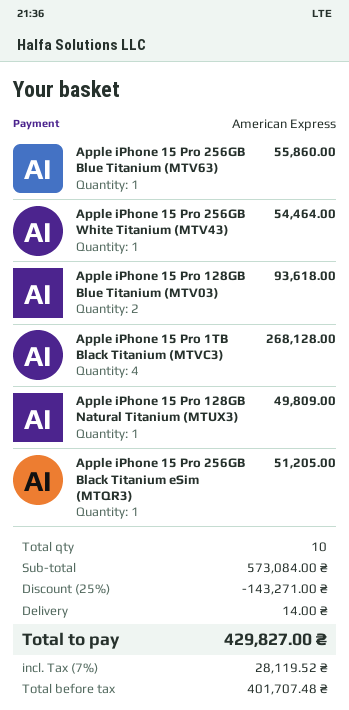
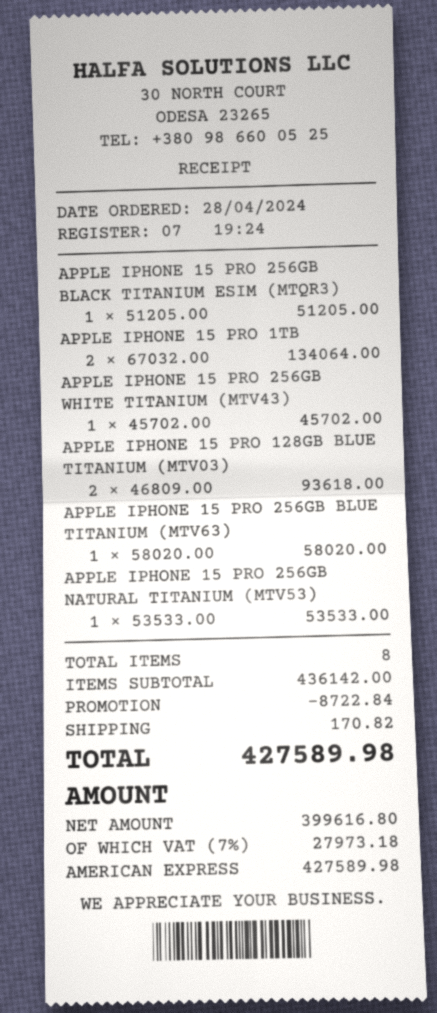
Apple iPhone 15 Pro 256GB Blue Titanium (MTV63): 1 for 55860.00 -> 1 for 58020.00
Apple iPhone 15 Pro 256GB White Titanium (MTV43): 1 for 54464.00 -> 1 for 45702.00
Apple iPhone 15 Pro 1TB Black Titanium (MTVC3): 4 for 268128.00 -> 2 for 134064.00
Apple iPhone 15 Pro 128GB Natural Titanium (MTUX3): 1 for 49809.00 -> none
APPLE IPHONE 15 PRO 256GB NATURAL TITANIUM (MTV53): none -> 1 for 53533.00
total quantity: 10 -> 8
subtotal: 573084.00 -> 436142.00
discount: 143271.00 -> 8722.84
shipping: 14.00 -> 170.82
net: 401707.48 -> 399616.80
tax: 7% = 28119.52 -> 7% = 27973.18
total: 429827.00 -> 427589.98

